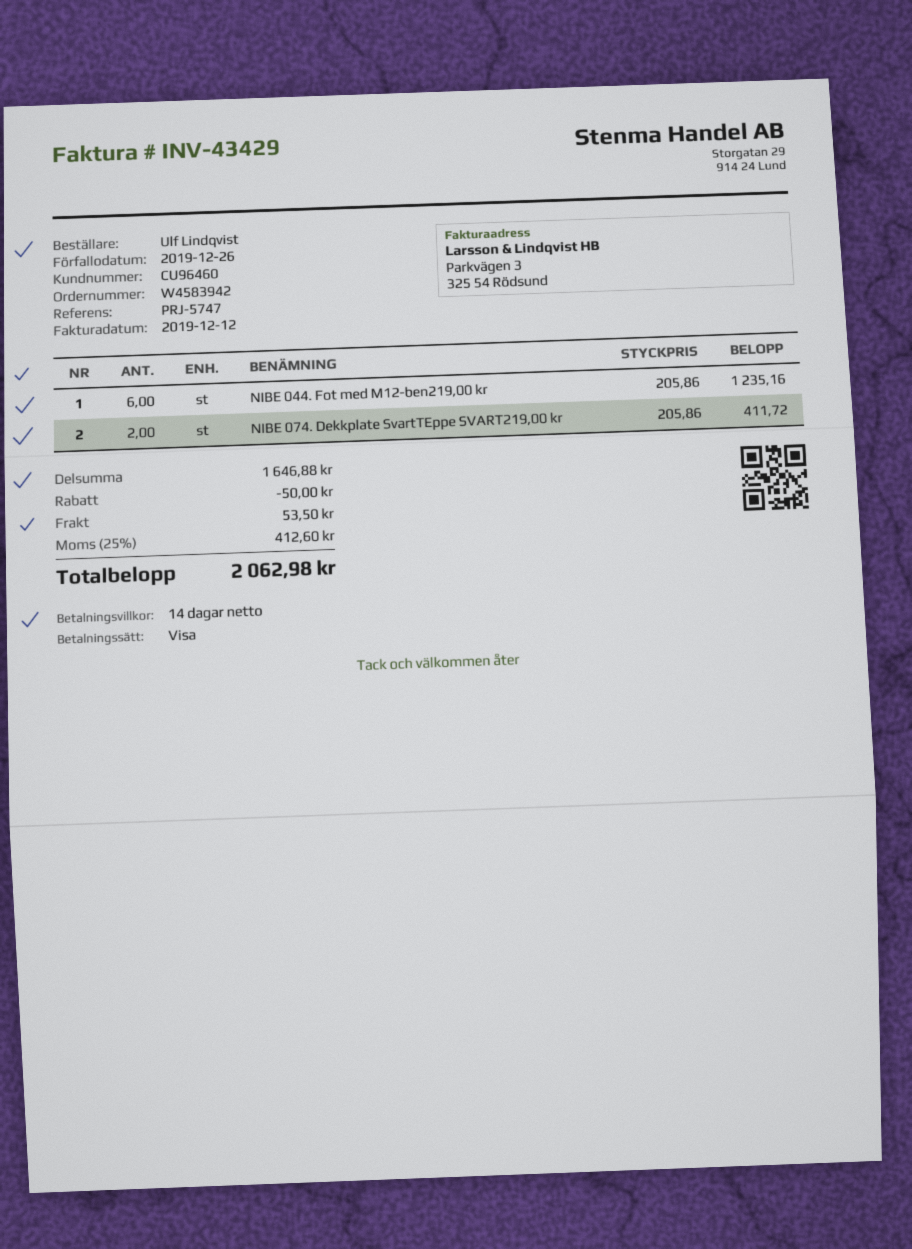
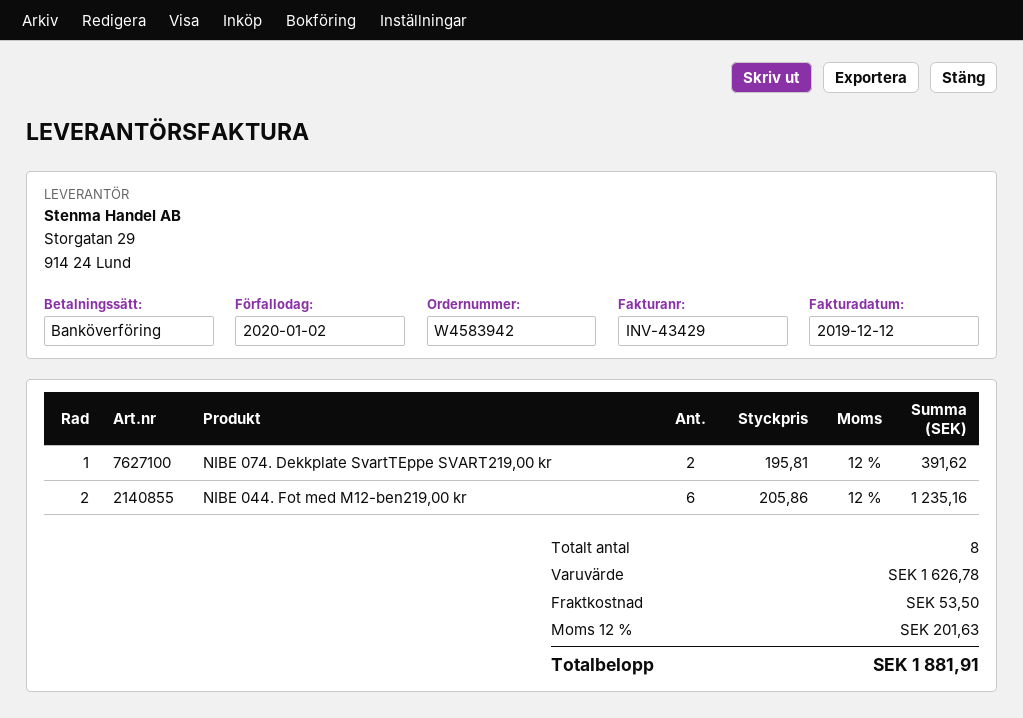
due date: 2019-12-26 -> 2020-01-02
payment method: Visa -> bank transfer
NIBE 074. Dekkplate SvartTEppe SVART219,00 kr: 2 x 205.86 = 411.72 -> 2 x 195.81 = 391.62
subtotal: 1646.88 -> 1626.78
discount: 50.00 -> none
tax: 25% = 412.60 -> 12% = 201.63
total: 2062.98 -> 1881.91

